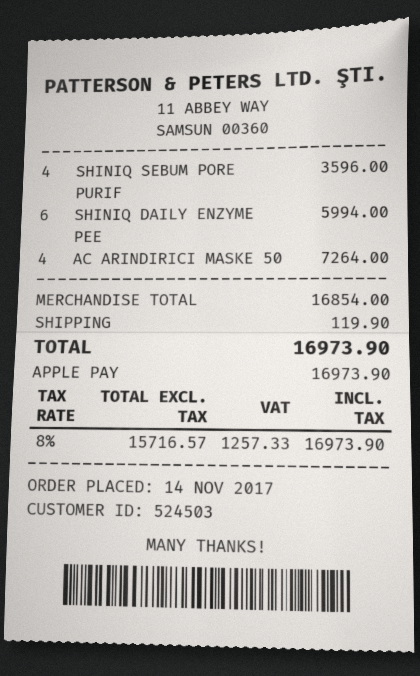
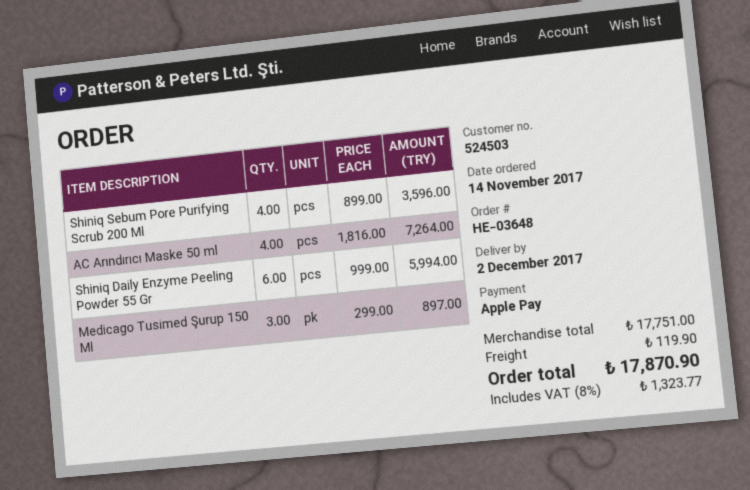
Medicago Tusimed Şurup 150 Ml: none -> 3 for 897.00
subtotal: 16854.00 -> 17751.00
tax: 8% = 1257.33 -> 8% = 1323.77
total: 16973.90 -> 17870.90

